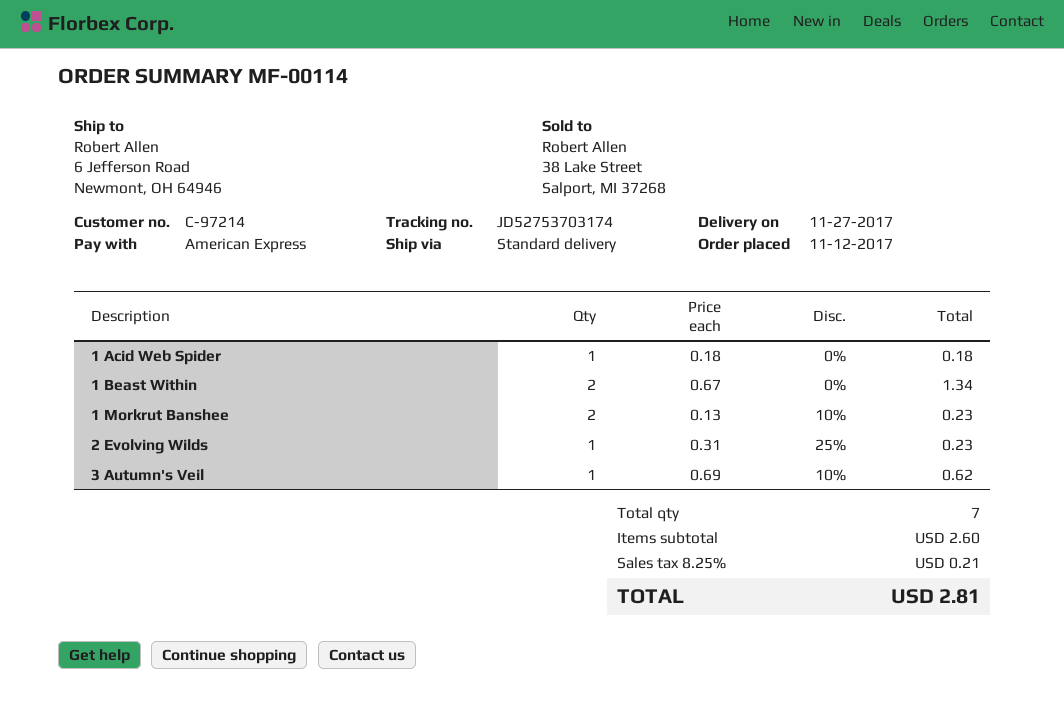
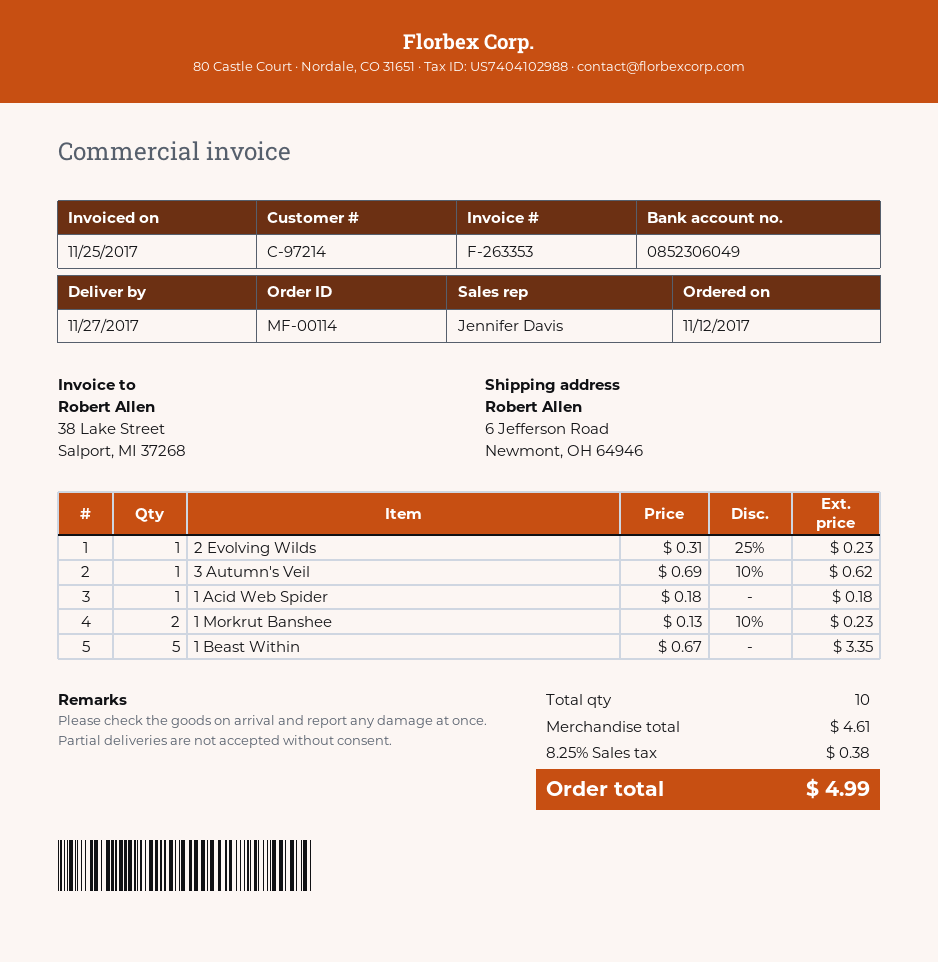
1 Beast Within: 2 x 0.67 = 1.34 -> 5 x 0.67 = 3.35
total quantity: 7 -> 10
subtotal: 2.60 -> 4.61
tax: 8.25% = 0.21 -> 8.25% = 0.38
total: 2.81 -> 4.99

